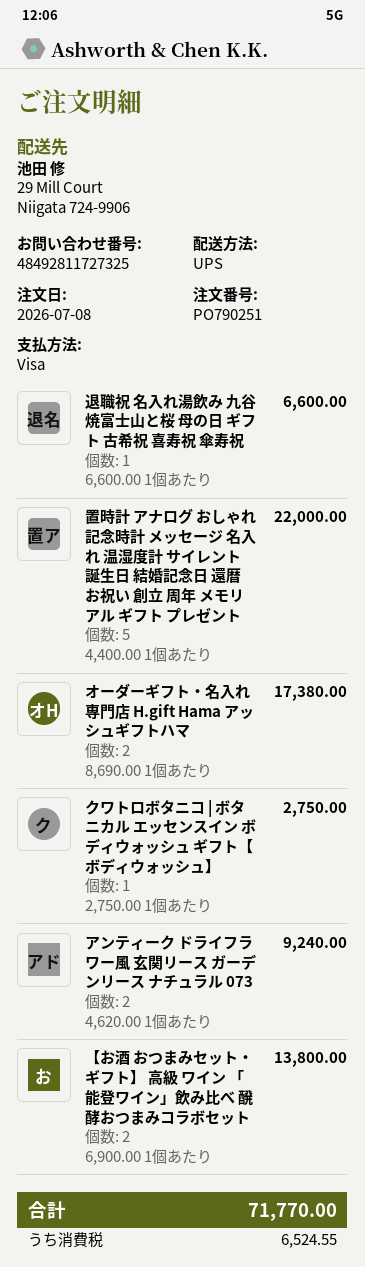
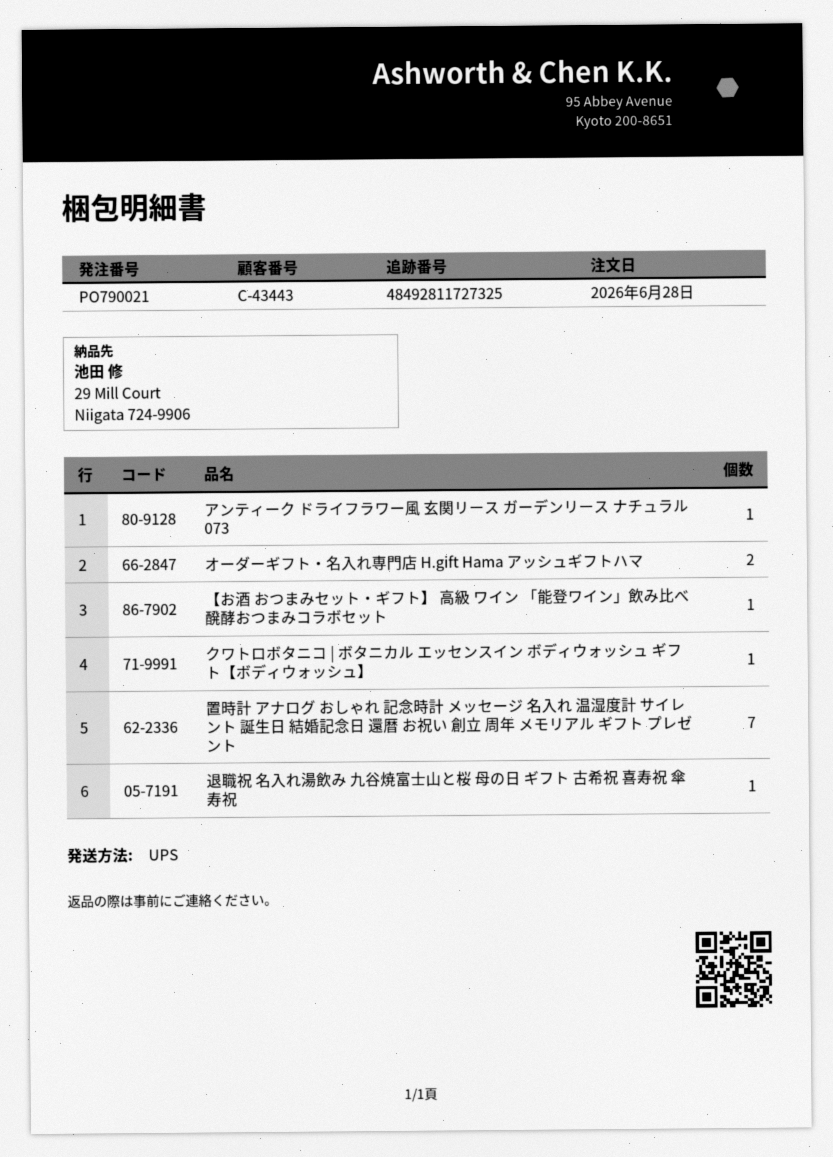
order number: PO790251 -> PO790021
order date: 2026-07-08 -> 2026-06-28
置時計 アナログ おしゃれ 記念時計 メッセージ 名入れ 温湿度計 サイレント 誕生日 結婚記念日 還暦 お祝い 創立 周年 メモリアル ギフト プレゼント: 5 -> 7
アンティーク ドライフラワー風 玄関リース ガーデンリース ナチュラル 073: 2 -> 1
【お酒 おつまみセット・ギフト】 高級 ワイン 「能登ワイン」飲み比べ 醗酵おつまみコラボセット: 2 -> 1

